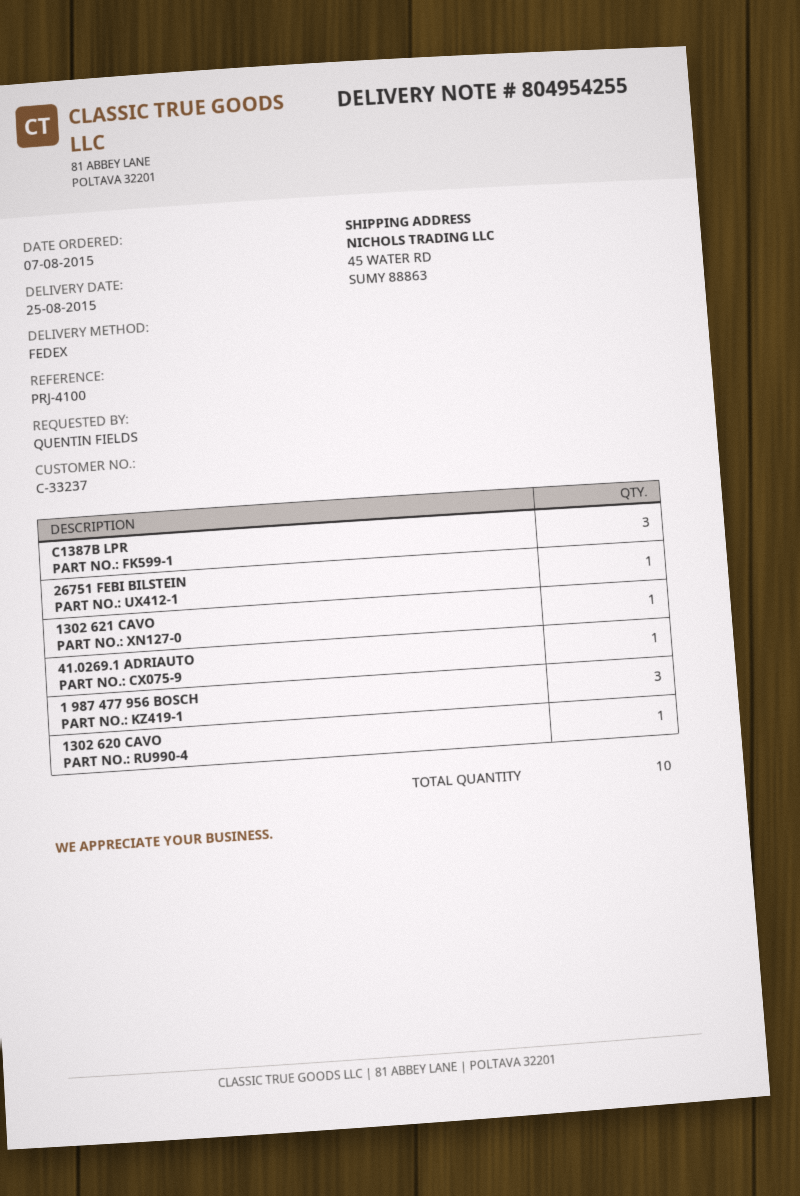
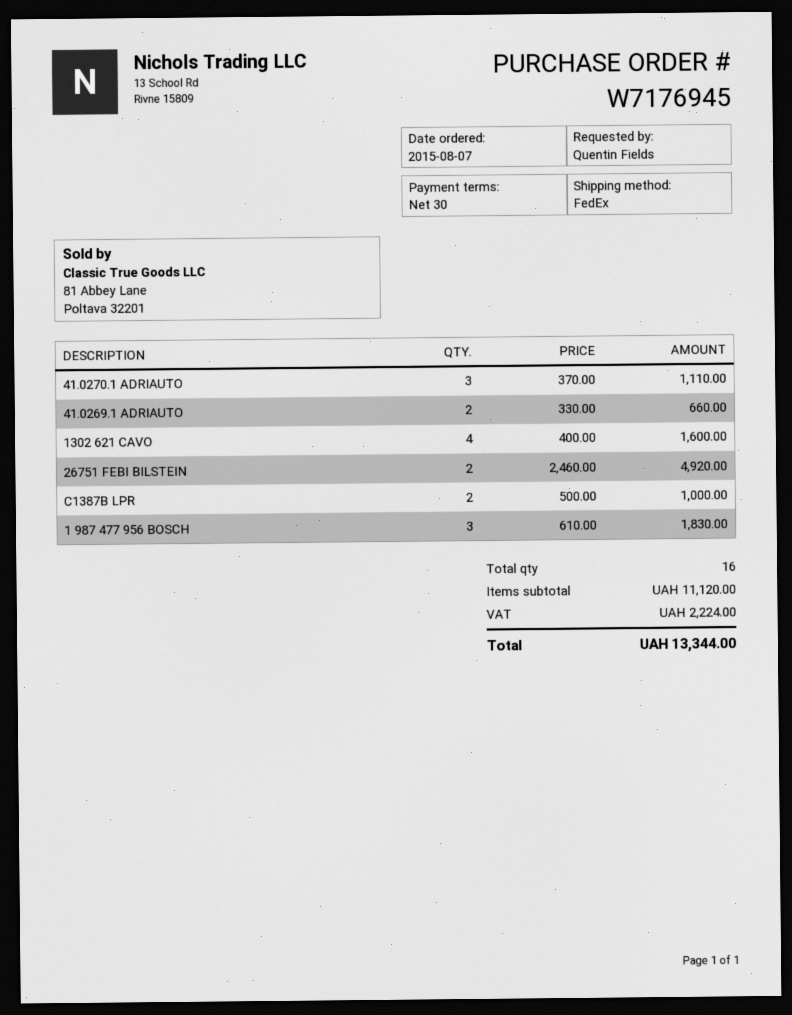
C1387B LPR: 3 -> 2
26751 FEBI BILSTEIN: 1 -> 2
1302 621 CAVO: 1 -> 4
41.0269.1 ADRIAUTO: 1 -> 2
1302 620 CAVO: 1 -> none
41.0270.1 ADRIAUTO: none -> 3
total quantity: 10 -> 16

